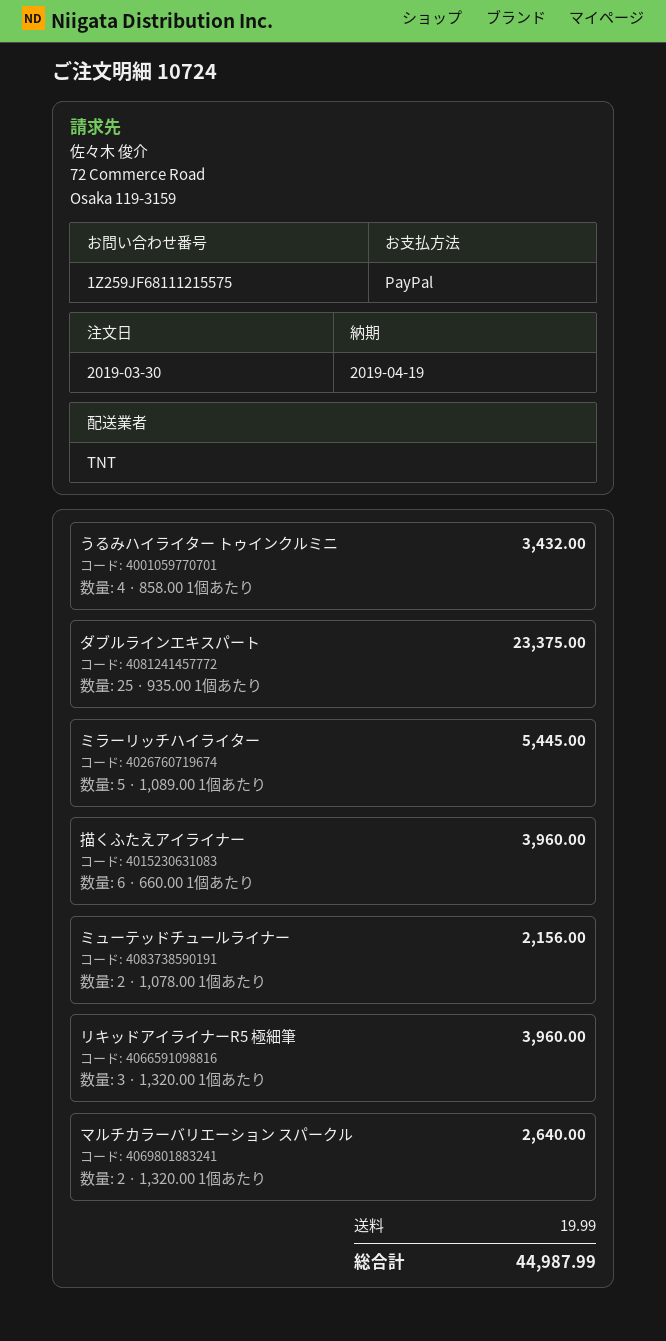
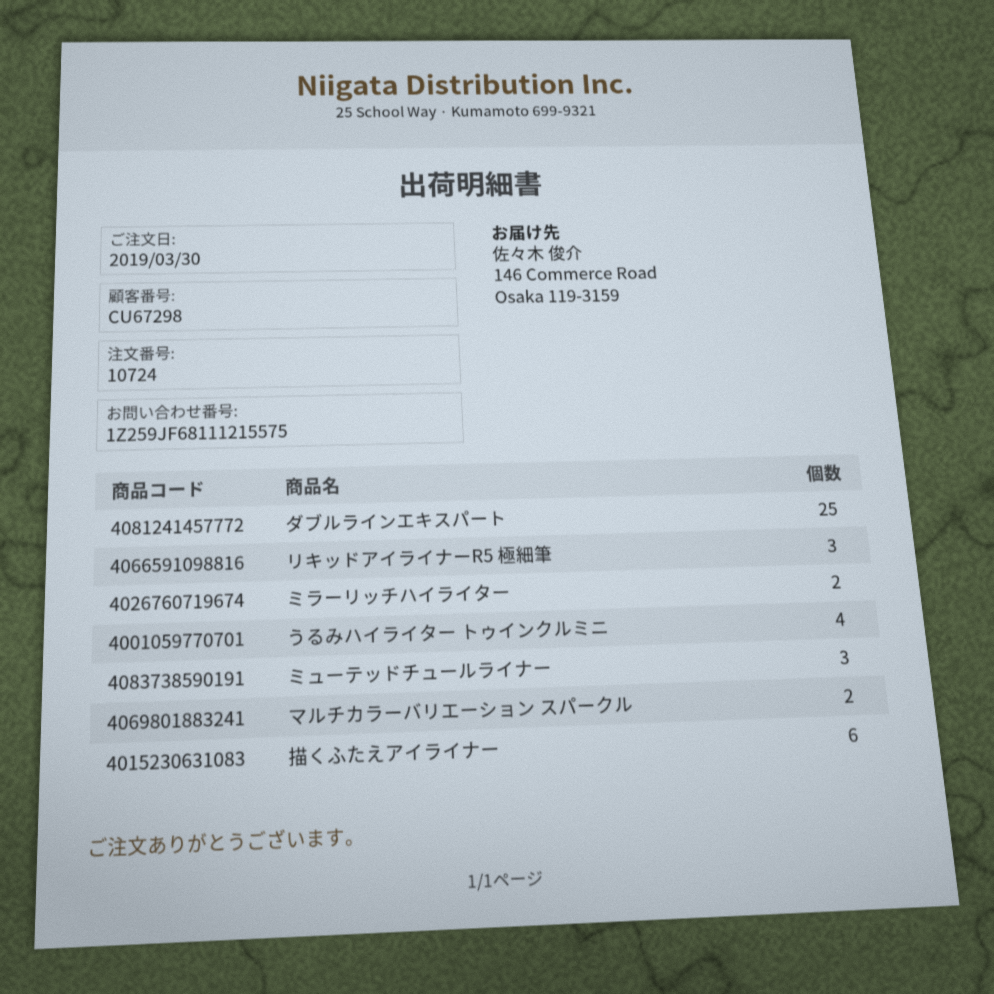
ミラーリッチハイライター: 5 -> 2
ミューテッドチュールライナー: 2 -> 3

